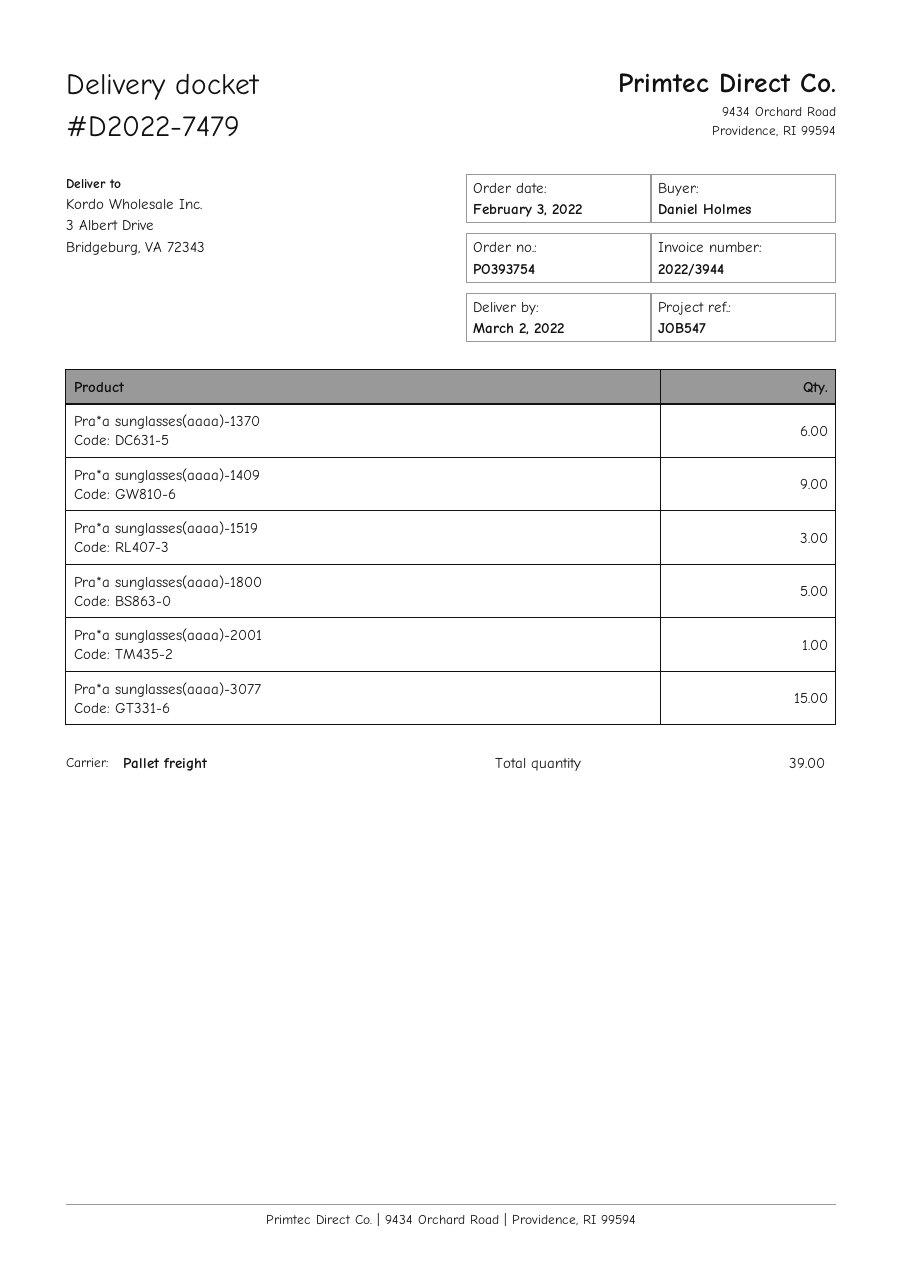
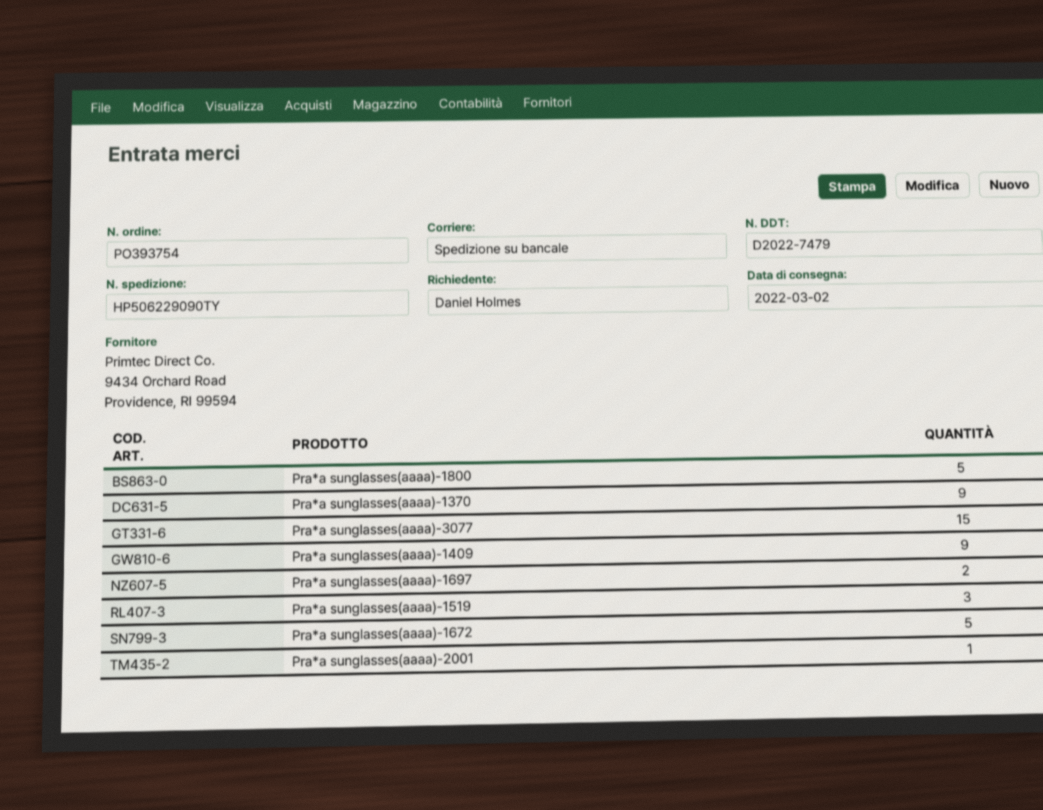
Pra*a sunglasses(aaaa)-1370: 6 -> 9
Pra*a sunglasses(aaaa)-1697: none -> 2
Pra*a sunglasses(aaaa)-1672: none -> 5

